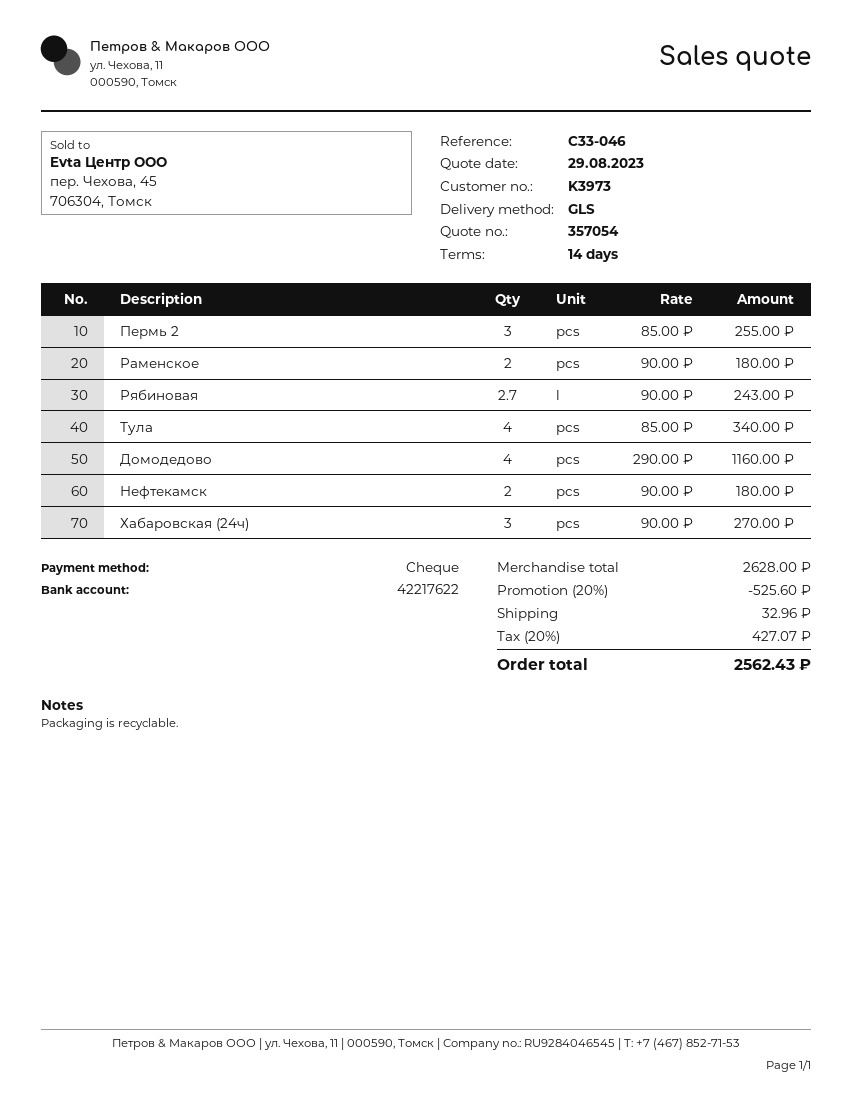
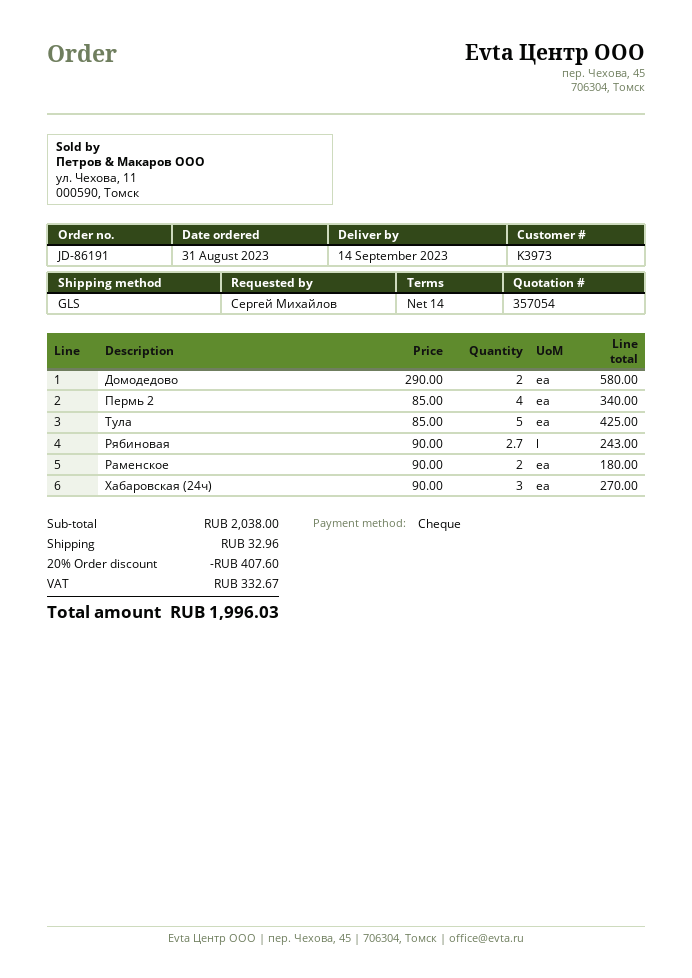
Пермь 2: 3 x 85.00 = 255.00 -> 4 x 85.00 = 340.00
Тула: 4 x 85.00 = 340.00 -> 5 x 85.00 = 425.00
Домодедово: 4 x 290.00 = 1160.00 -> 2 x 290.00 = 580.00
Нефтекамск: 2 x 90.00 = 180.00 -> none
subtotal: 2628.00 -> 2038.00
discount: 20% = 525.60 -> 20% = 407.60
tax: 427.07 -> 332.67
total: 2562.43 -> 1996.03

